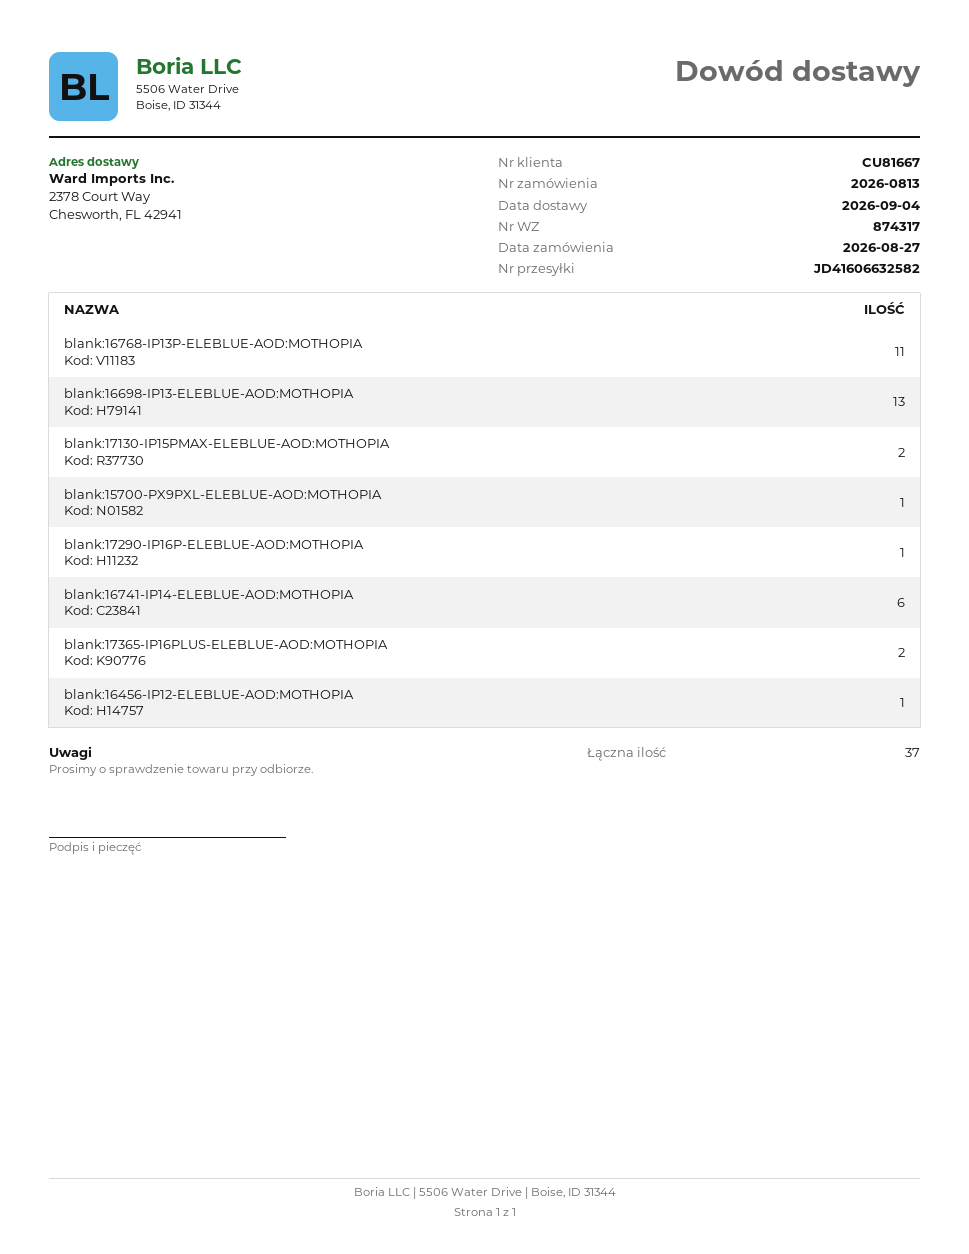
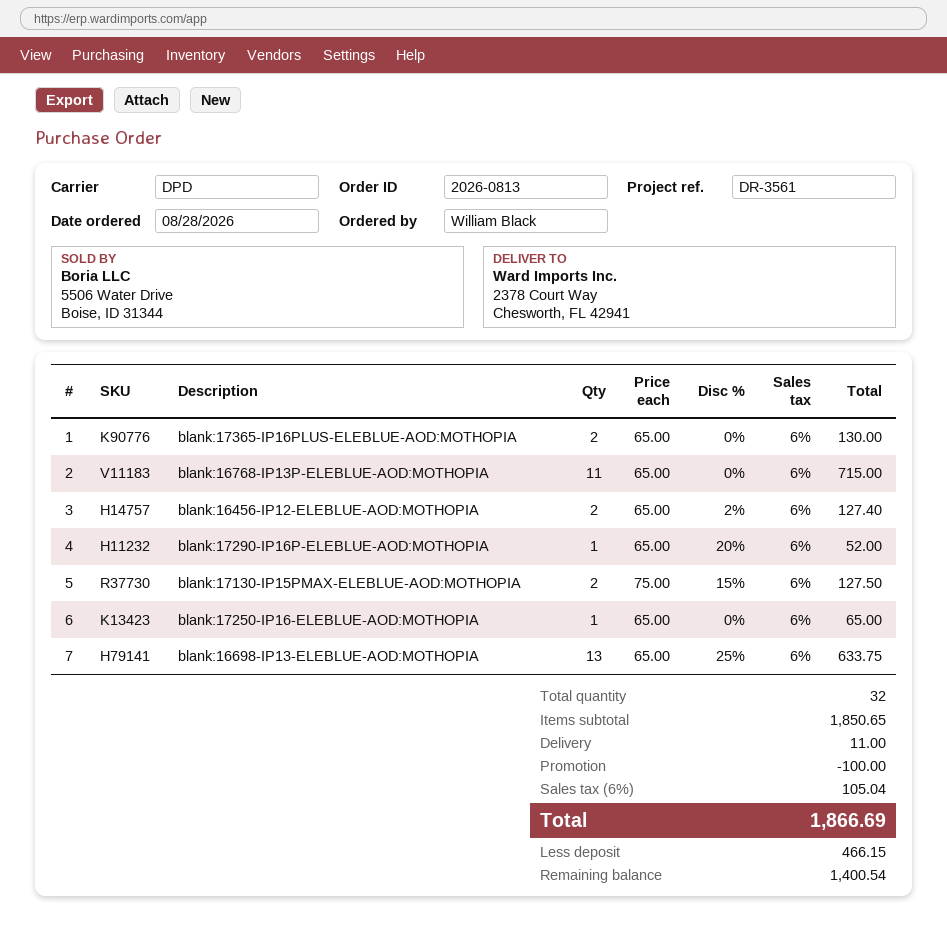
order date: 2026-08-27 -> 2026-08-28
blank:15700-PX9PXL-ELEBLUE-AOD:MOTHOPIA: 1 -> none
blank:16741-IP14-ELEBLUE-AOD:MOTHOPIA: 6 -> none
blank:16456-IP12-ELEBLUE-AOD:MOTHOPIA: 1 -> 2
blank:17250-IP16-ELEBLUE-AOD:MOTHOPIA: none -> 1
total quantity: 37 -> 32

